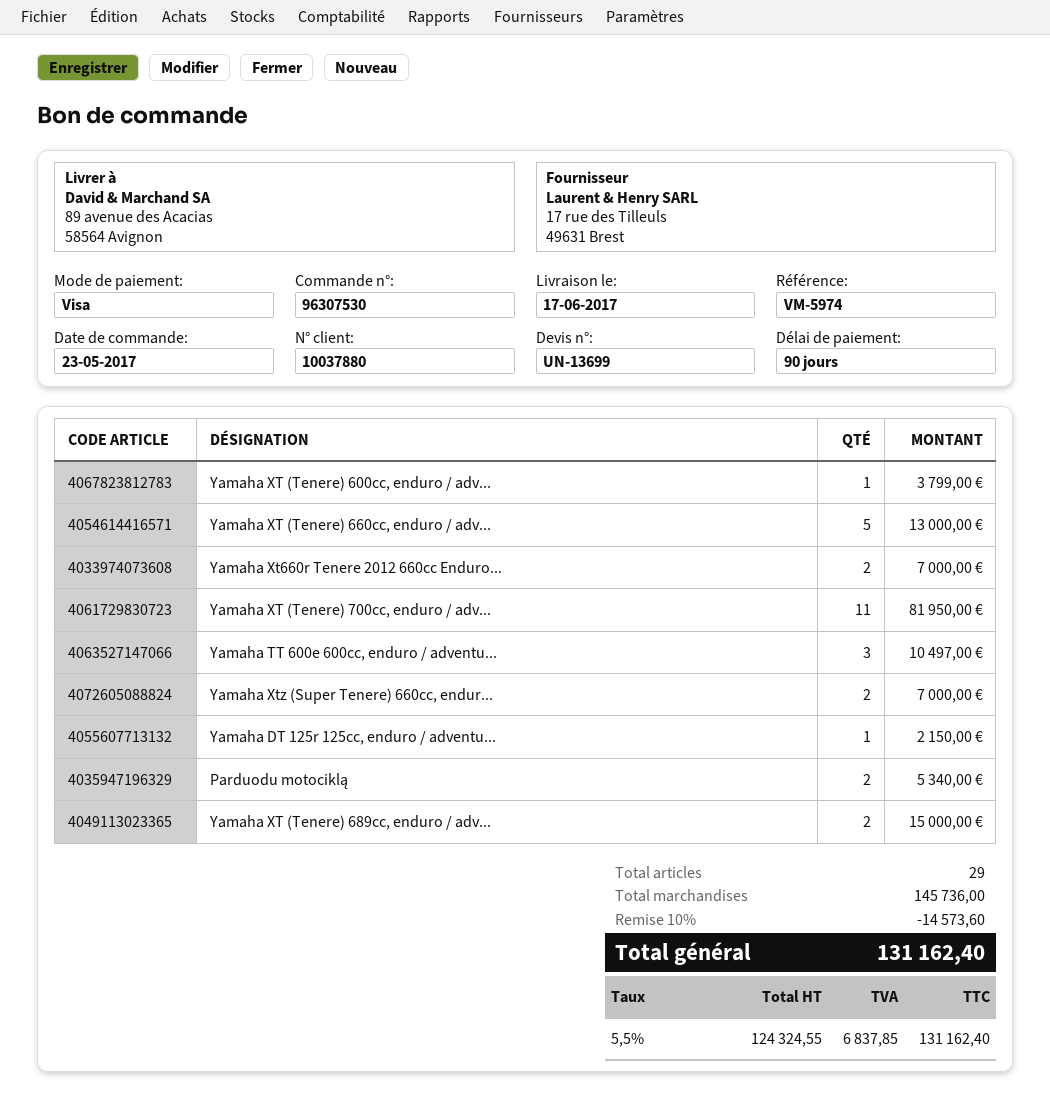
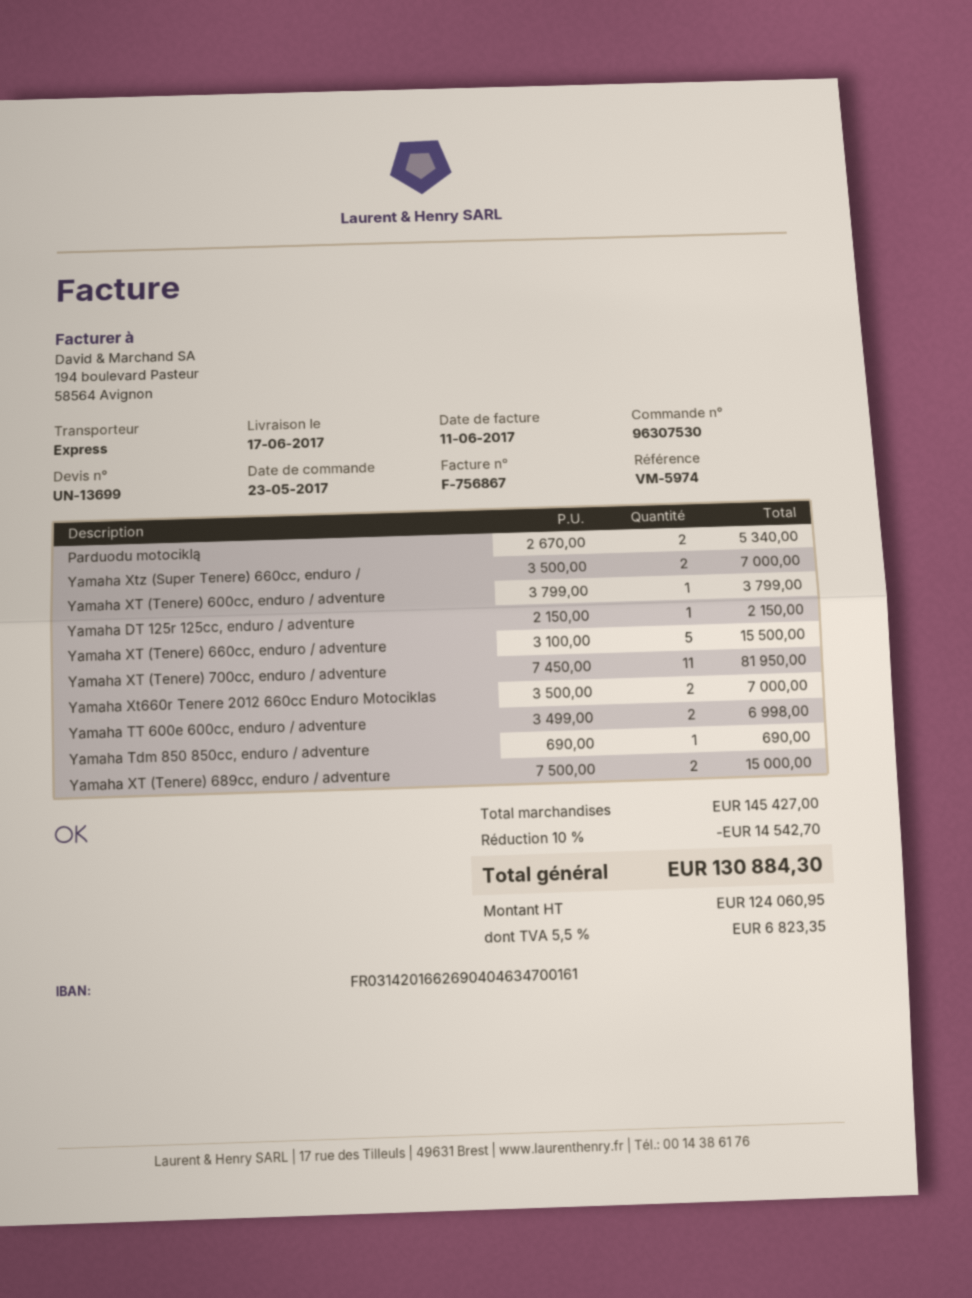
Yamaha XT (Tenere) 660cc, enduro / adv...: 5 for 13000.00 -> 5 for 15500.00
Yamaha TT 600e 600cc, enduro / adventu...: 3 for 10497.00 -> 2 for 6998.00
Yamaha Tdm 850 850cc, enduro / adventure: none -> 1 for 690.00
subtotal: 145736.00 -> 145427.00
discount: 10% = 14573.60 -> 10% = 14542.70
net: 124324.55 -> 124060.95
tax: 5.5% = 6837.85 -> 5.5% = 6823.35
total: 131162.40 -> 130884.30

